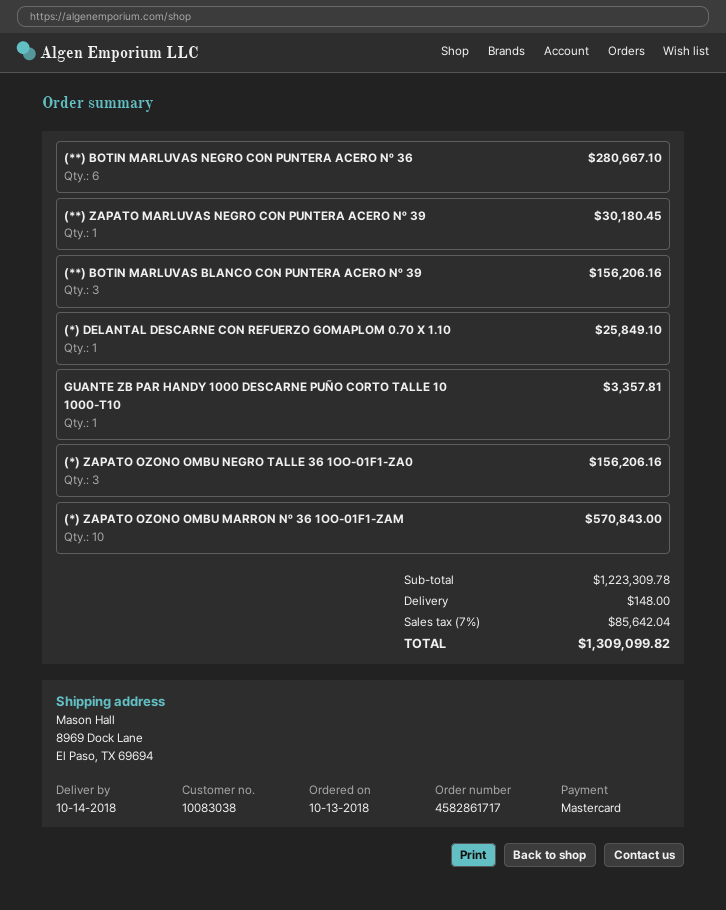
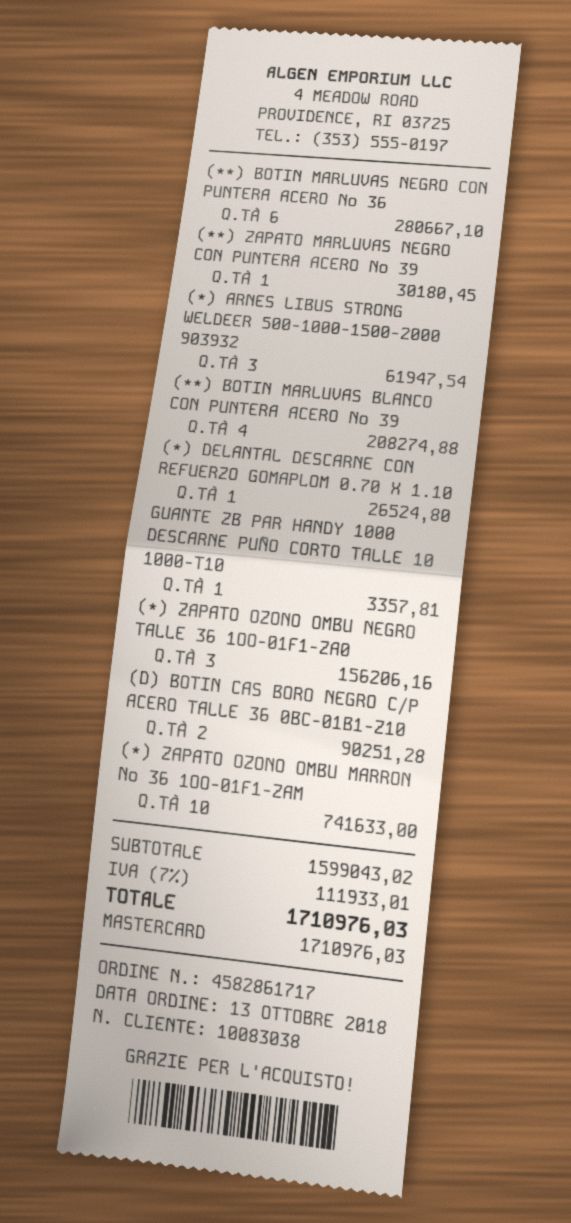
(**) BOTIN MARLUVAS BLANCO CON PUNTERA ACERO Nº 39: 3 for 156206.16 -> 4 for 208274.88
(*) DELANTAL DESCARNE CON REFUERZO GOMAPLOM 0.70 X 1.10: 1 for 25849.10 -> 1 for 26524.80
(*) ZAPATO OZONO OMBU MARRON Nº 36 1OO-01F1-ZAM: 10 for 570843.00 -> 10 for 741633.00
(*) ARNES LIBUS STRONG WELDEER 500-1000-1500-2000 903932: none -> 3 for 61947.54
(D) BOTIN CAS BORO NEGRO C/P ACERO TALLE 36 0BC-01B1-Z10: none -> 2 for 90251.28
subtotal: 1223309.78 -> 1599043.02
shipping: 148.00 -> none
tax: 7% = 85642.04 -> 7% = 111933.01
total: 1309099.82 -> 1710976.03

